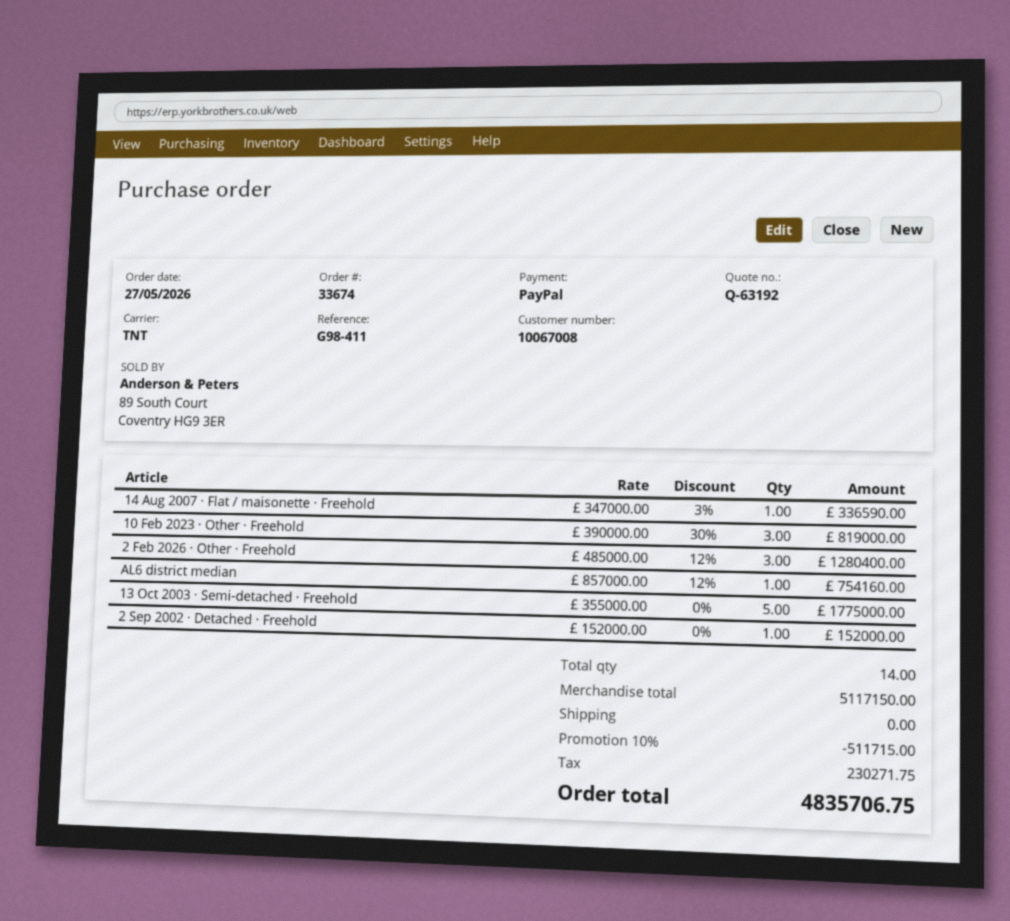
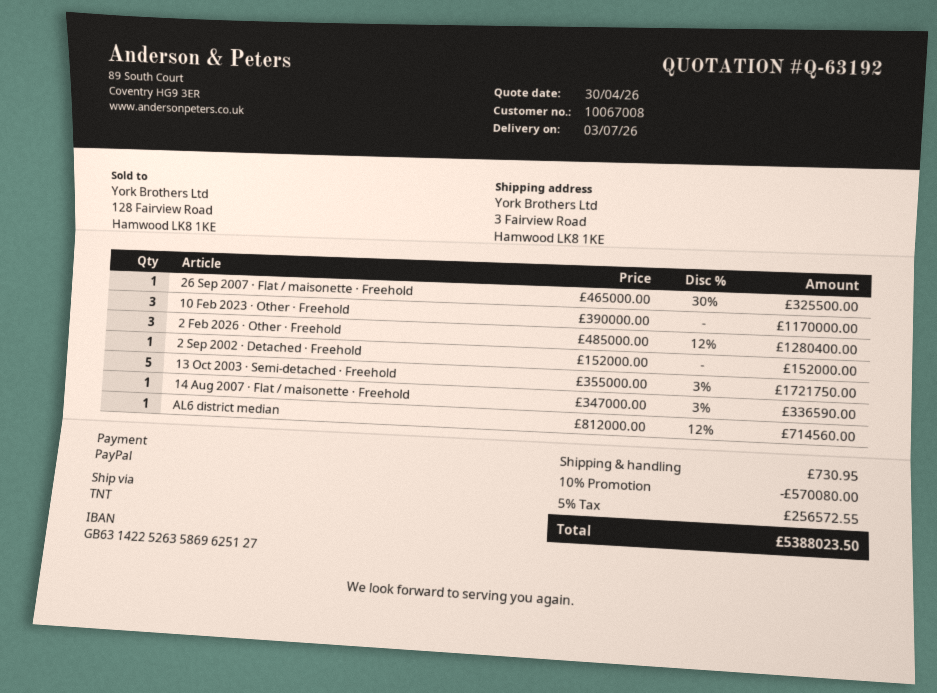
10 Feb 2023 · Other · Freehold: 3 x 390000.00 - 30% = 819000.00 -> 3 x 390000.00 = 1170000.00
AL6 district median: 1 x 857000.00 - 12% = 754160.00 -> 1 x 812000.00 - 12% = 714560.00
13 Oct 2003 · Semi-detached · Freehold: 5 x 355000.00 = 1775000.00 -> 5 x 355000.00 - 3% = 1721750.00
26 Sep 2007 · Flat / maisonette · Freehold: none -> 1 x 465000.00 - 30% = 325500.00
discount: 10% = 511715.00 -> 10% = 570080.00
shipping: 0.00 -> 730.95
tax: 230271.75 -> 256572.55
total: 4835706.75 -> 5388023.50

